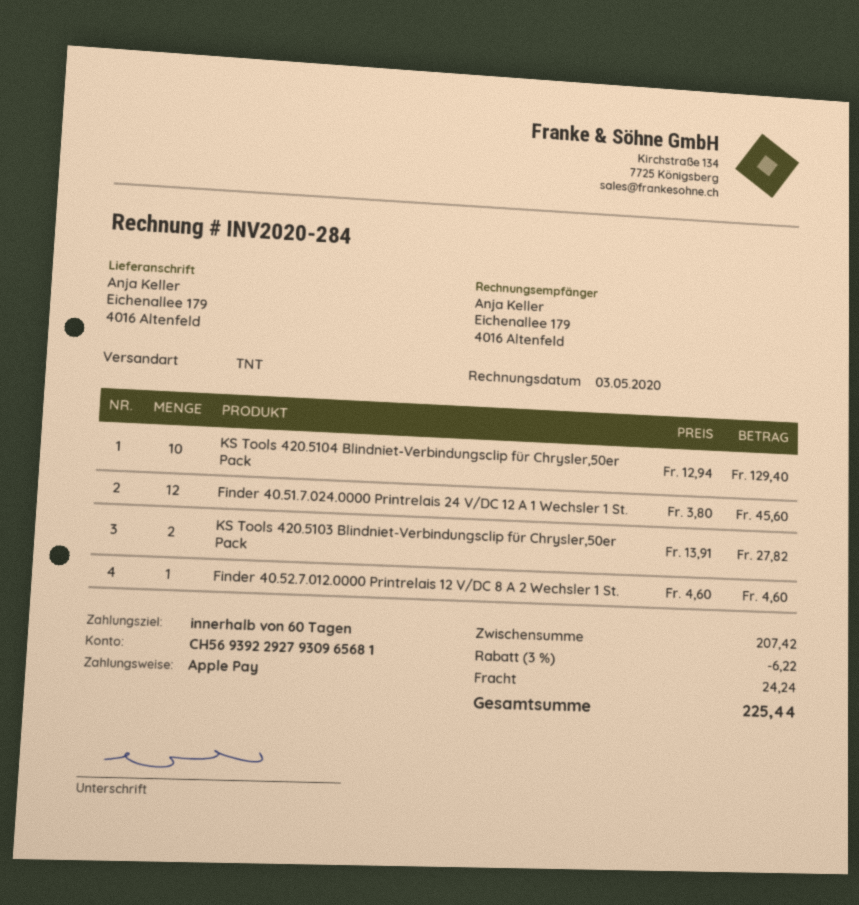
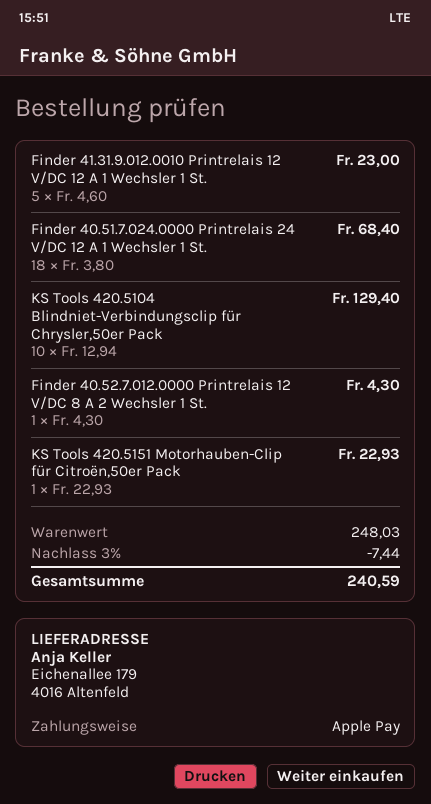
Finder 40.51.7.024.0000 Printrelais 24 V/DC 12 A 1 Wechsler 1 St.: 12 x 3.80 = 45.60 -> 18 x 3.80 = 68.40
KS Tools 420.5103 Blindniet-Verbindungsclip für Chrysler,50er Pack: 2 x 13.91 = 27.82 -> none
Finder 40.52.7.012.0000 Printrelais 12 V/DC 8 A 2 Wechsler 1 St.: 1 x 4.60 = 4.60 -> 1 x 4.30 = 4.30
Finder 41.31.9.012.0010 Printrelais 12 V/DC 12 A 1 Wechsler 1 St.: none -> 5 x 4.60 = 23.00
KS Tools 420.5151 Motorhauben-Clip für Citroën,50er Pack: none -> 1 x 22.93 = 22.93
subtotal: 207.42 -> 248.03
discount: 3% = 6.22 -> 3% = 7.44
shipping: 24.24 -> none
total: 225.44 -> 240.59

